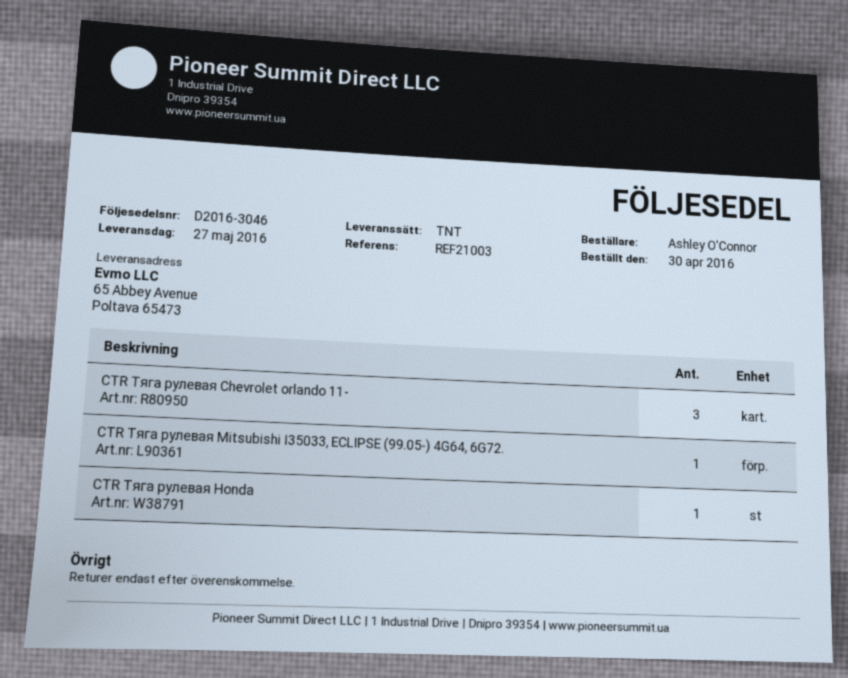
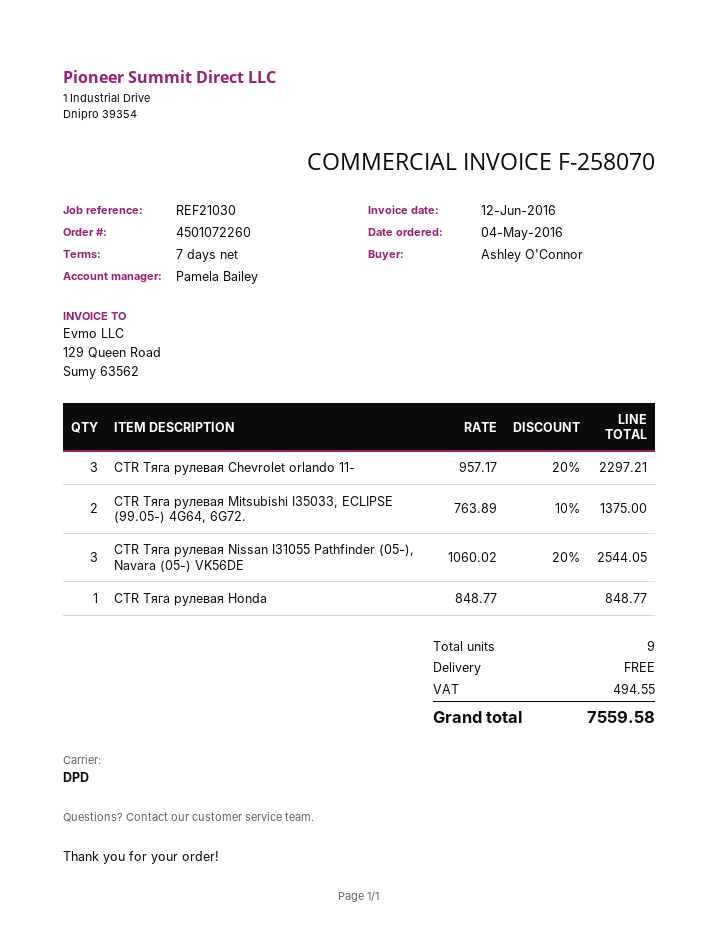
order date: 2016-04-30 -> 2016-05-04
reference: REF21003 -> REF21030
shipping method: TNT -> DPD
CTR Тяга рулевая Mitsubishi I35033, ECLIPSE (99.05-) 4G64, 6G72.: 1 -> 2
CTR Тяга рулевая Nissan I31055 Pathfinder (05-), Navara (05-) VK56DE: none -> 3

